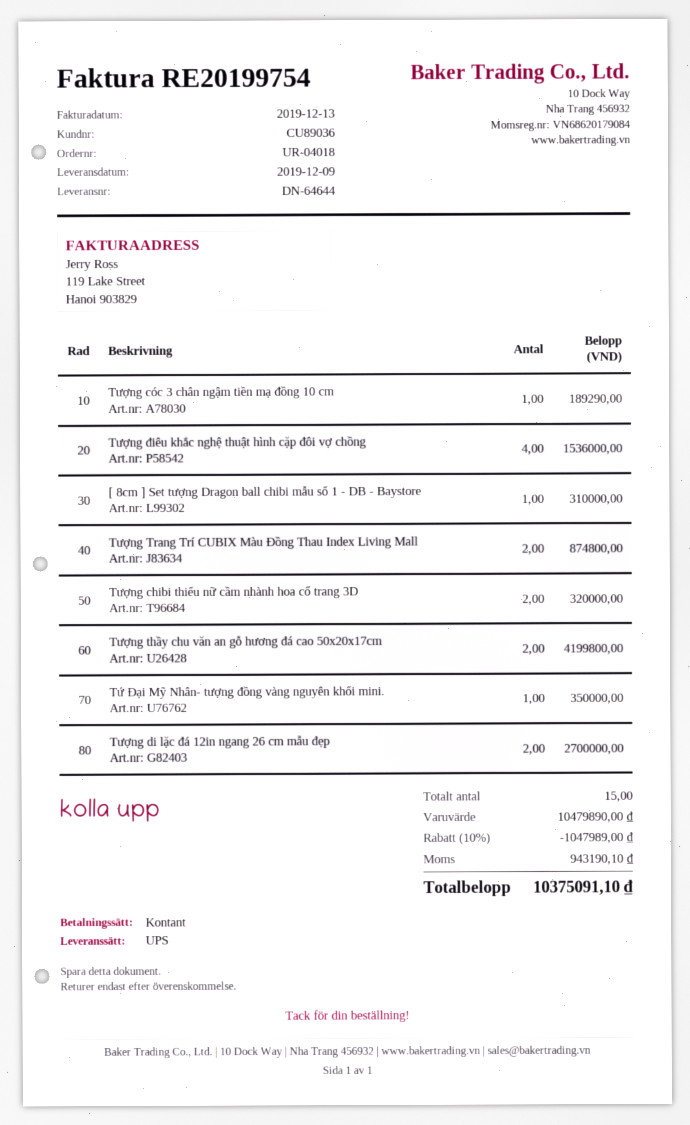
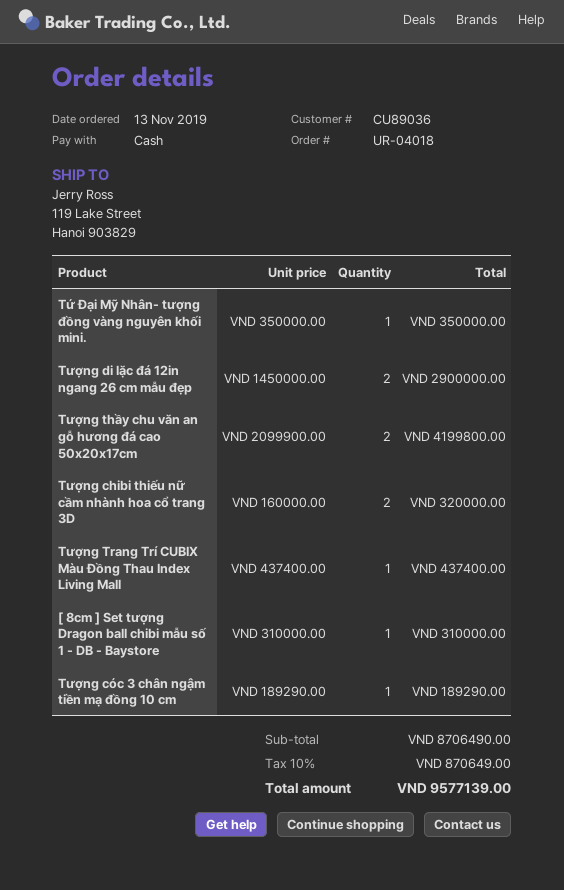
Tượng điêu khắc nghệ thuật hình cặp đôi vợ chồng: 4 for 1536000.00 -> none
Tượng Trang Trí CUBIX Màu Đồng Thau Index Living Mall: 2 for 874800.00 -> 1 for 437400.00
Tượng di lặc đá 12in ngang 26 cm mẫu đẹp: 2 for 2700000.00 -> 2 for 2900000.00
subtotal: 10479890.00 -> 8706490.00
discount: 10% = 1047989.00 -> none
tax: 943190.10 -> 870649.00
total: 10375091.10 -> 9577139.00

